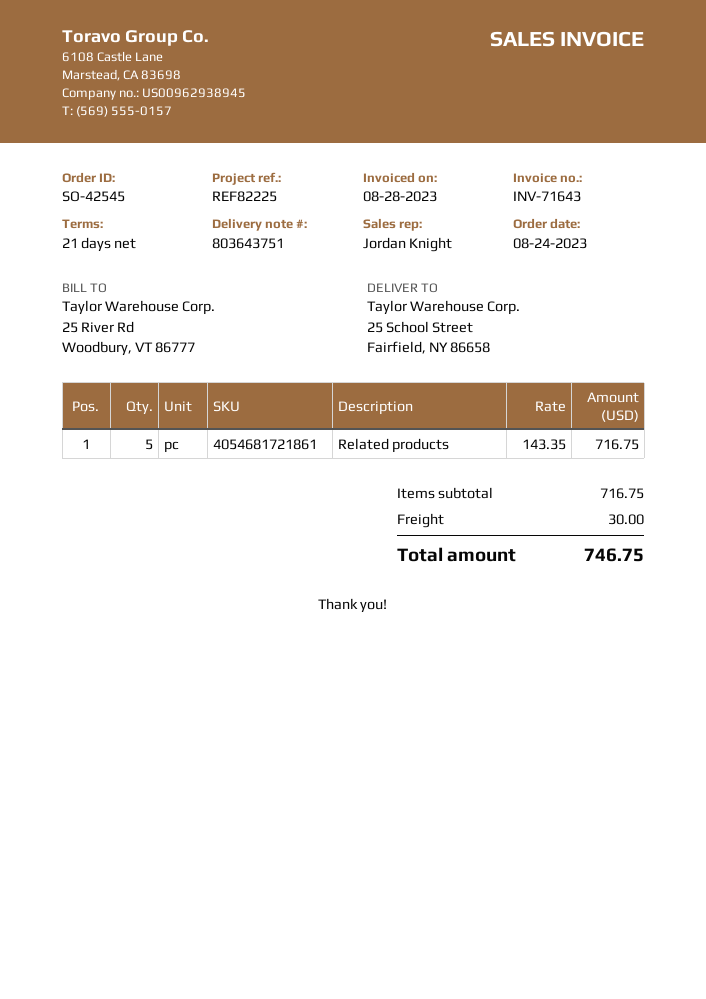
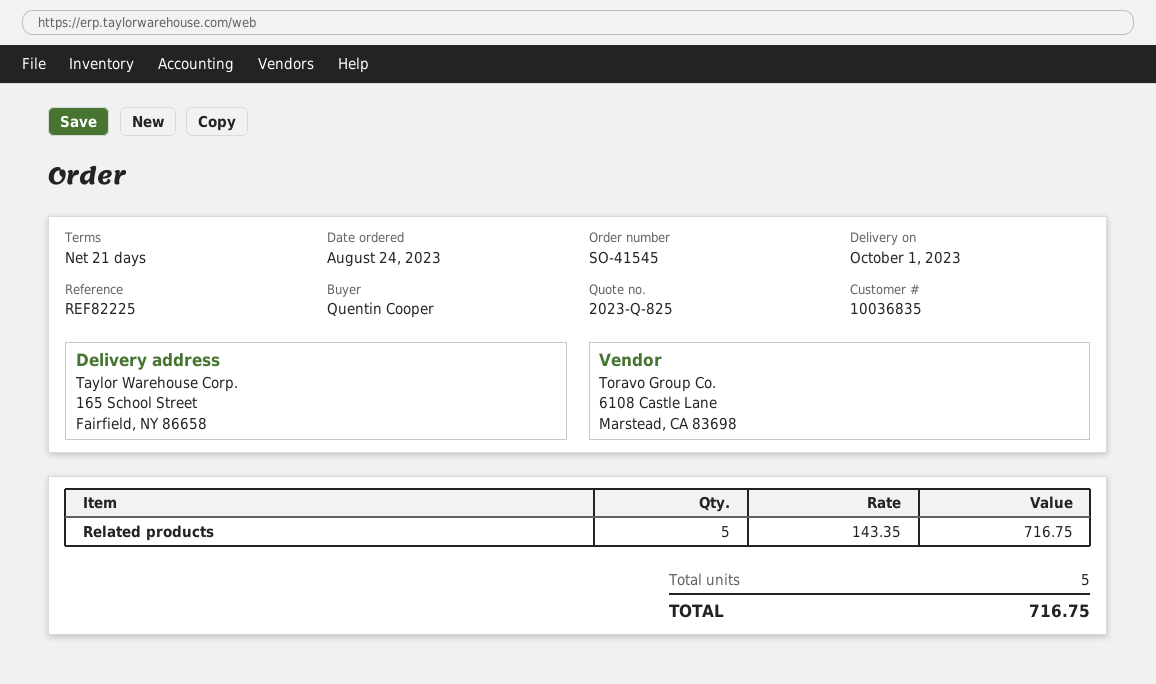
order number: SO-42545 -> SO-41545
ship to: 25 School Street, Fairfield, NY 86658 -> 165 School Street, Fairfield, NY 86658
shipping: 30.00 -> none
total: 746.75 -> 716.75

